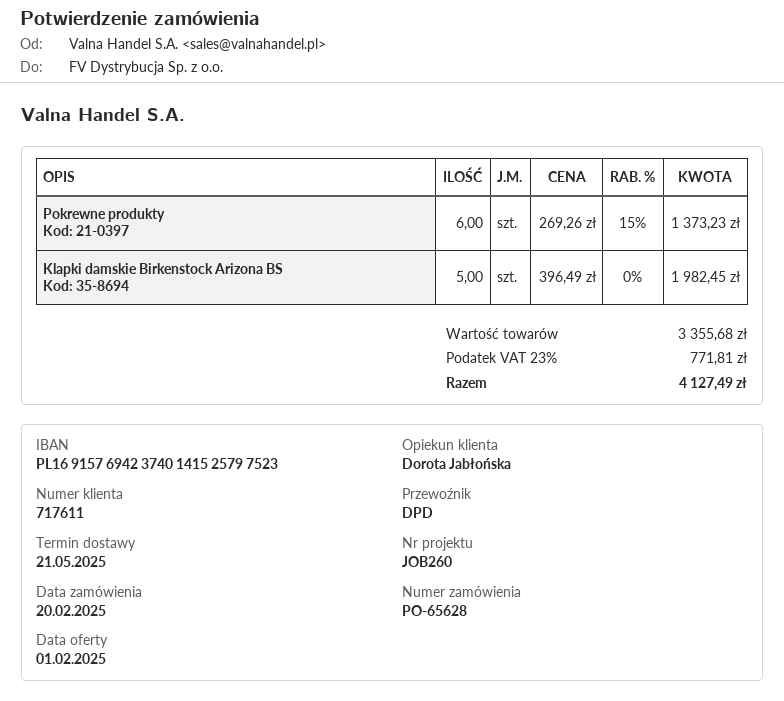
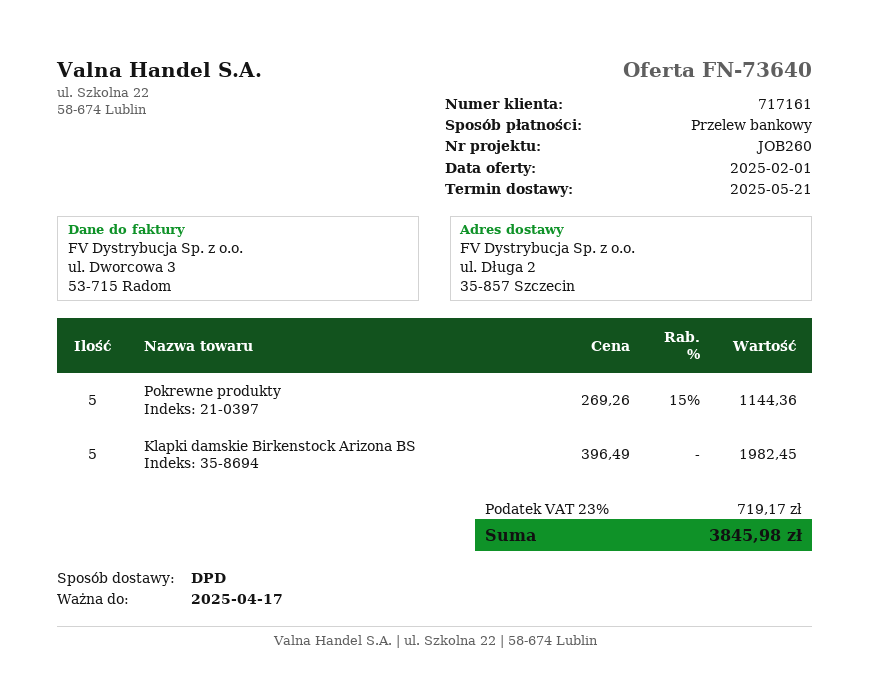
customer number: 717611 -> 717161
Pokrewne produkty: 6 x 269.26 - 15% = 1373.23 -> 5 x 269.26 - 15% = 1144.36
tax: 23% = 771.81 -> 23% = 719.17
total: 4127.49 -> 3845.98

